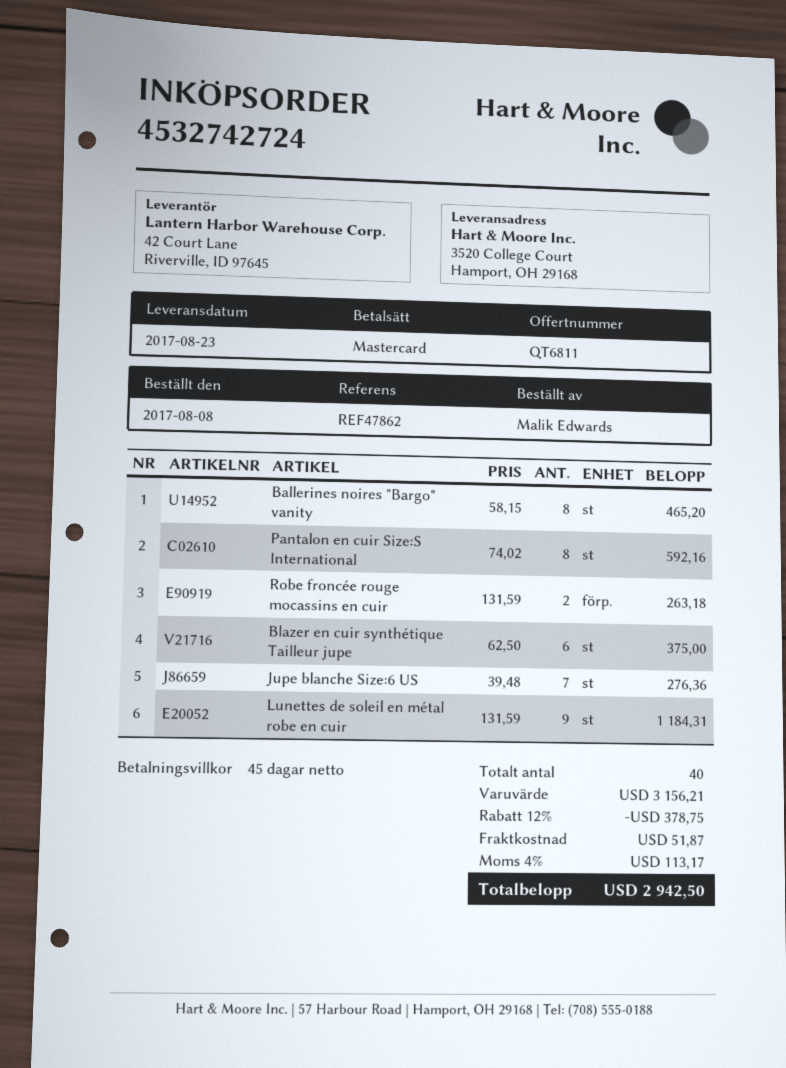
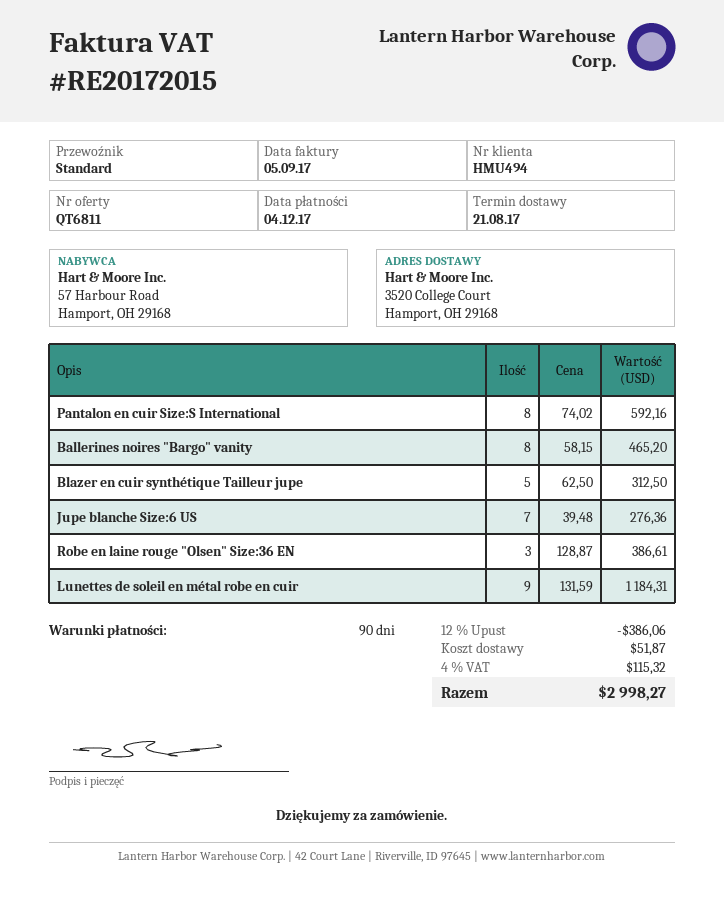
delivery date: 2017-08-23 -> 2017-08-21
payment terms: 45 days -> 90 days
Robe froncée rouge mocassins en cuir: 2 x 131.59 = 263.18 -> none
Blazer en cuir synthétique Tailleur jupe: 6 x 62.50 = 375.00 -> 5 x 62.50 = 312.50
Robe en laine rouge "Olsen" Size:36 EN: none -> 3 x 128.87 = 386.61
discount: 12% = 378.75 -> 12% = 386.06
tax: 4% = 113.17 -> 4% = 115.32
total: 2942.50 -> 2998.27

